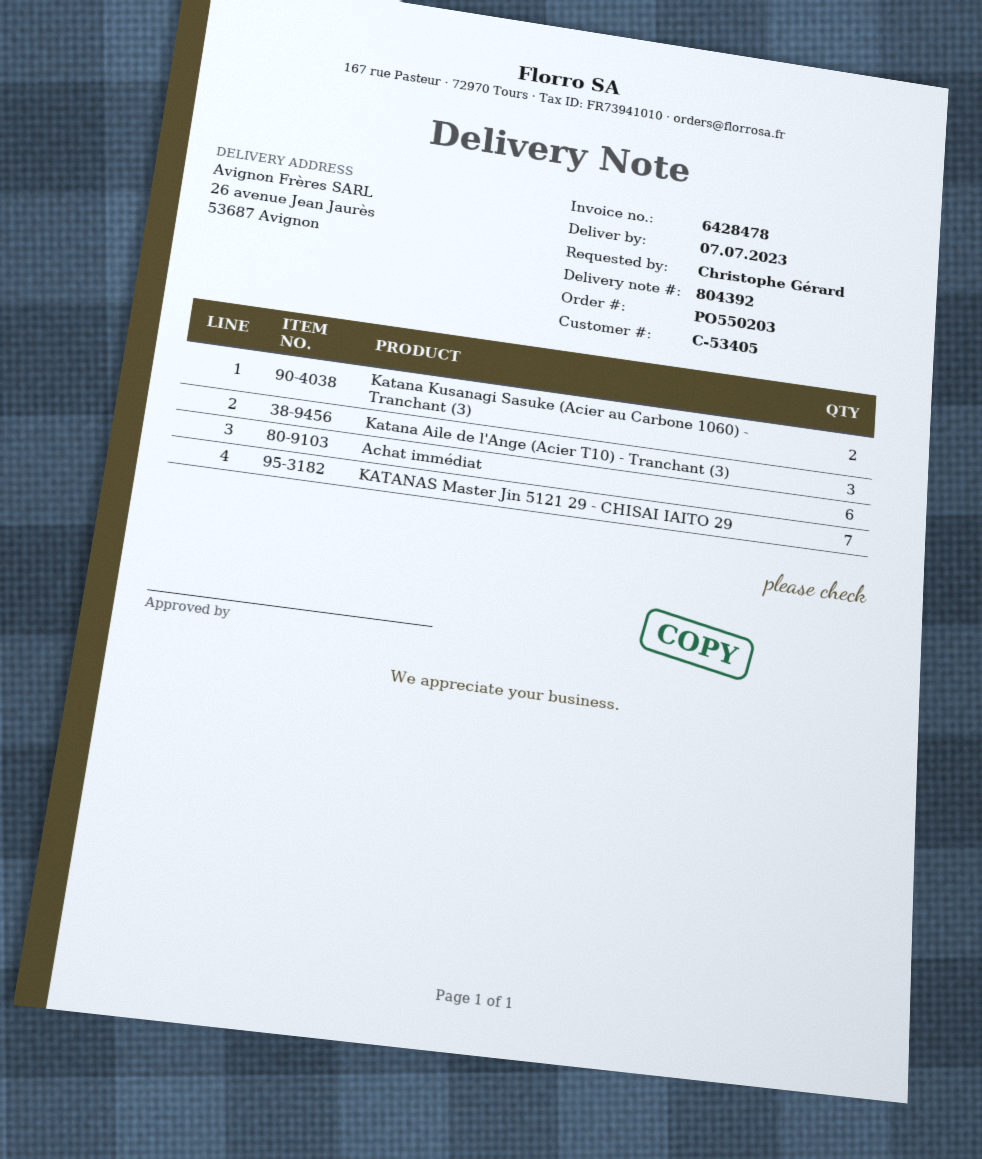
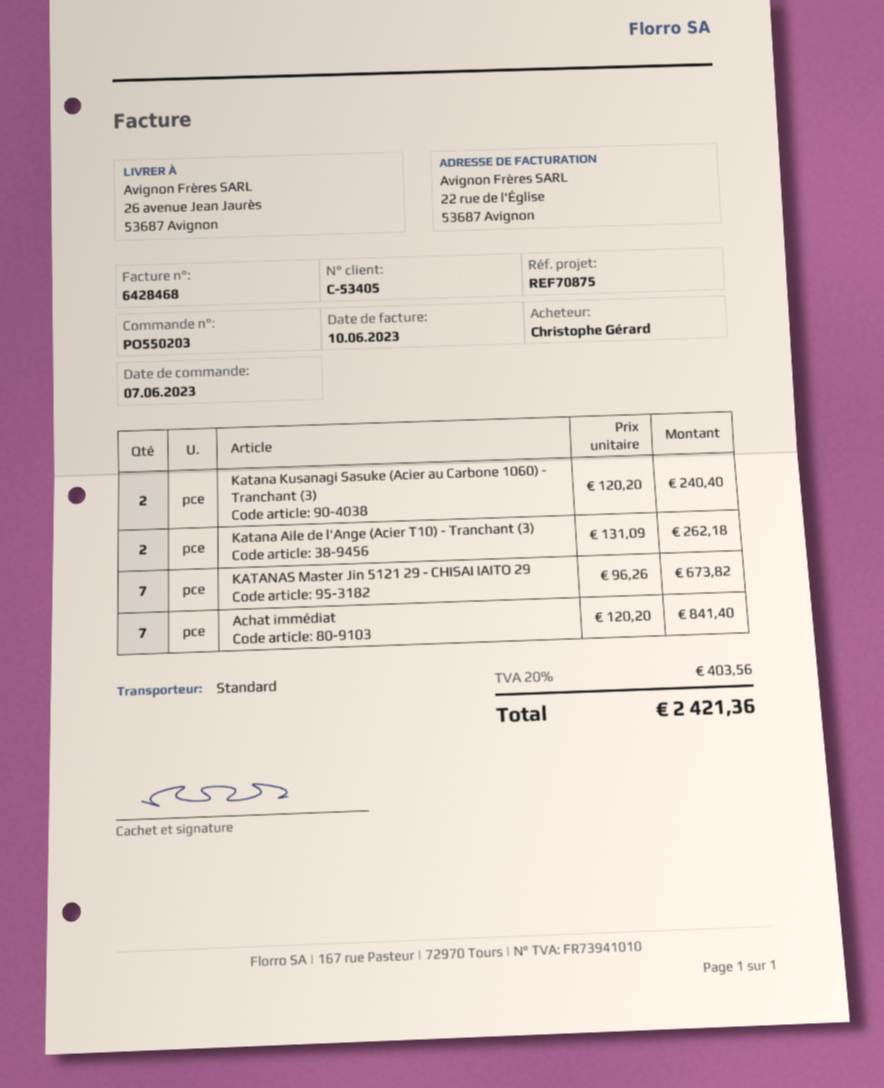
invoice number: 6428478 -> 6428468
Katana Aile de l'Ange (Acier T10) - Tranchant (3): 3 -> 2
Achat immédiat: 6 -> 7

